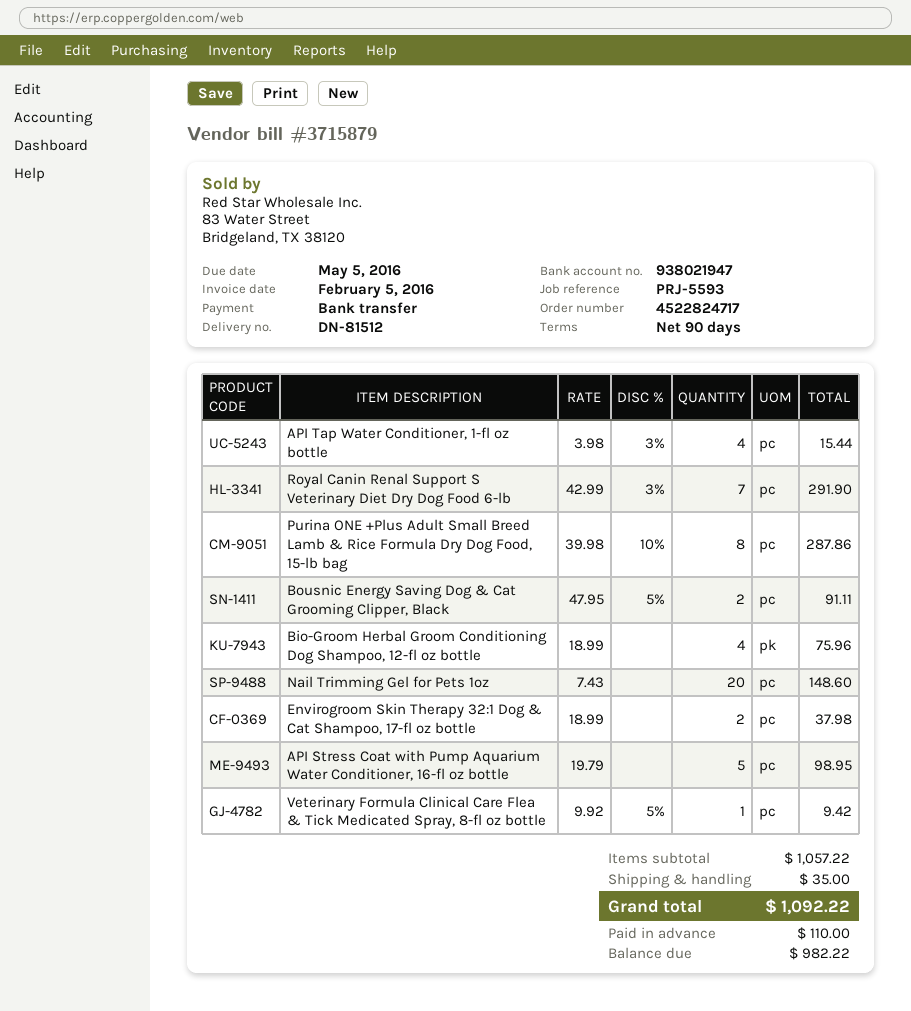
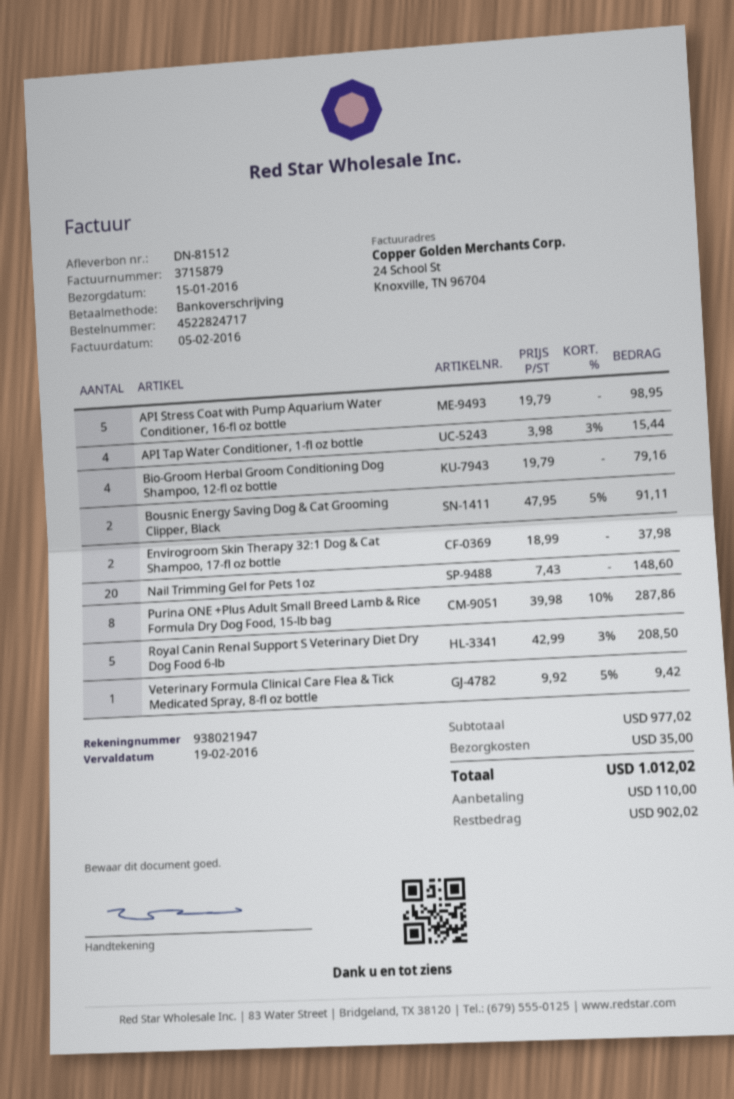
due date: 2016-05-05 -> 2016-02-19
Royal Canin Renal Support S Veterinary Diet Dry Dog Food 6-lb: 7 x 42.99 - 3% = 291.90 -> 5 x 42.99 - 3% = 208.50
Bio-Groom Herbal Groom Conditioning Dog Shampoo, 12-fl oz bottle: 4 x 18.99 = 75.96 -> 4 x 19.79 = 79.16
subtotal: 1057.22 -> 977.02
total: 1092.22 -> 1012.02
balance: 982.22 -> 902.02

